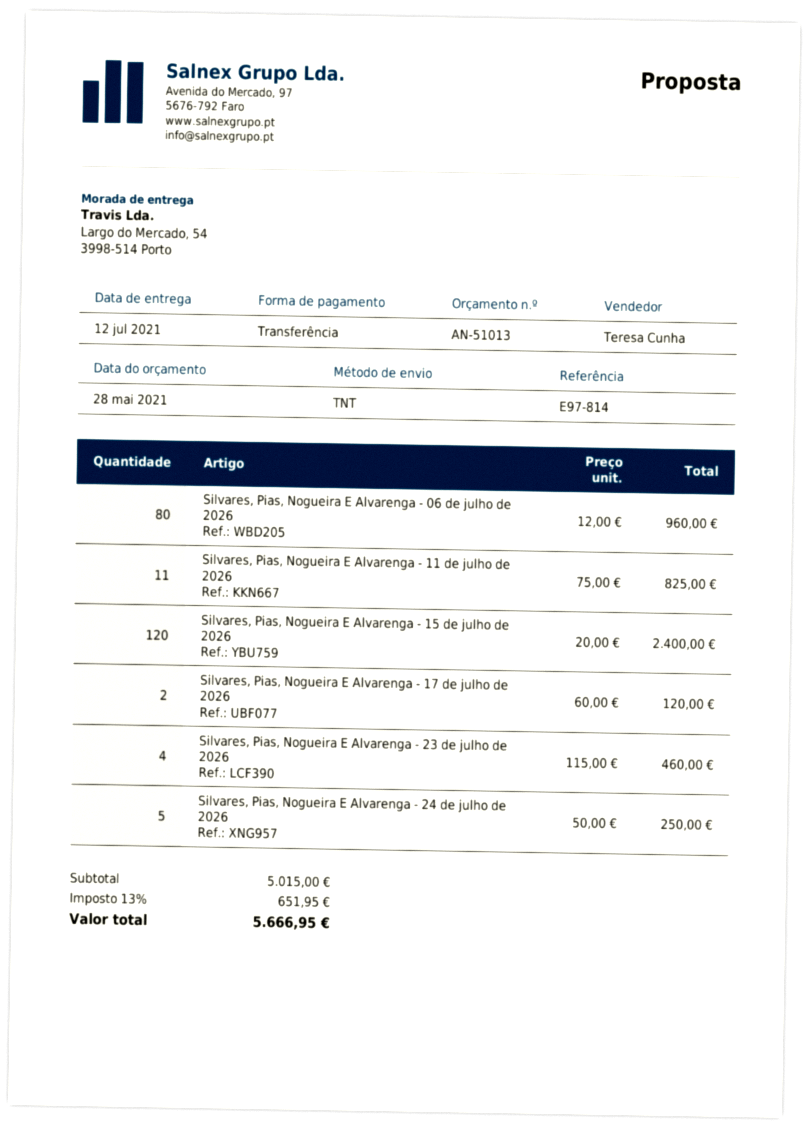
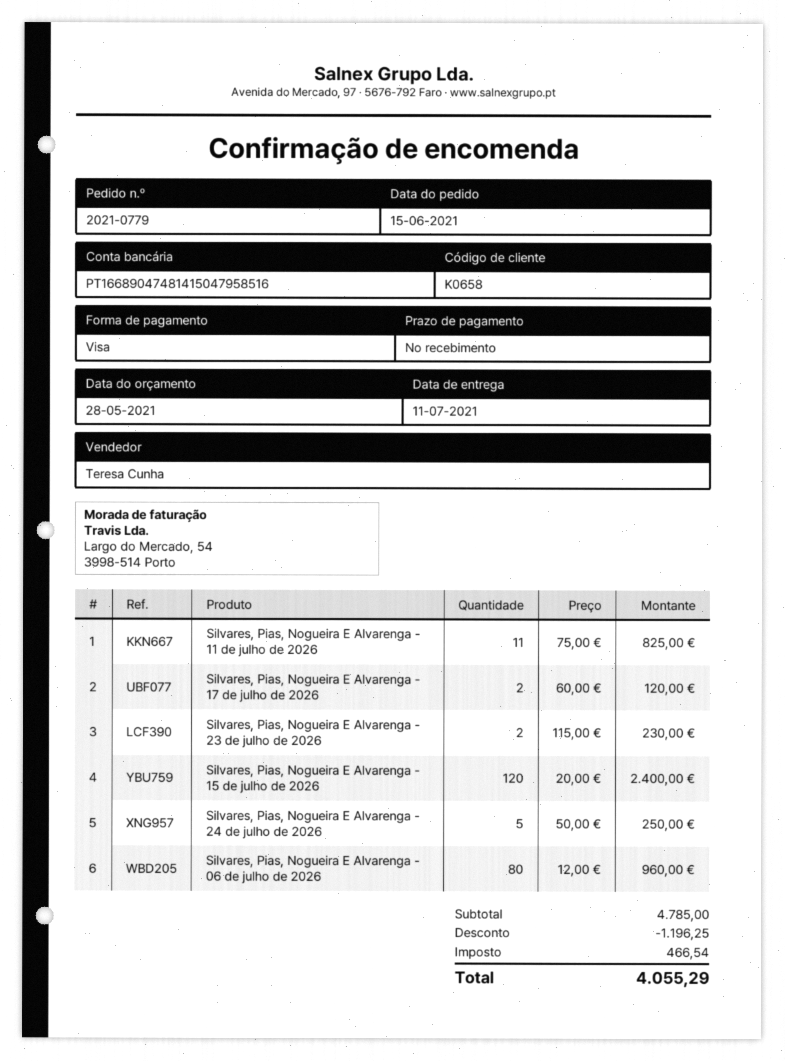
delivery date: 2021-07-12 -> 2021-07-11
payment method: bank transfer -> Visa
Silvares, Pias, Nogueira E Alvarenga - 23 de julho de 2026: 4 x 115.00 = 460.00 -> 2 x 115.00 = 230.00
subtotal: 5015.00 -> 4785.00
discount: none -> 1196.25
tax: 651.95 -> 466.54
total: 5666.95 -> 4055.29

